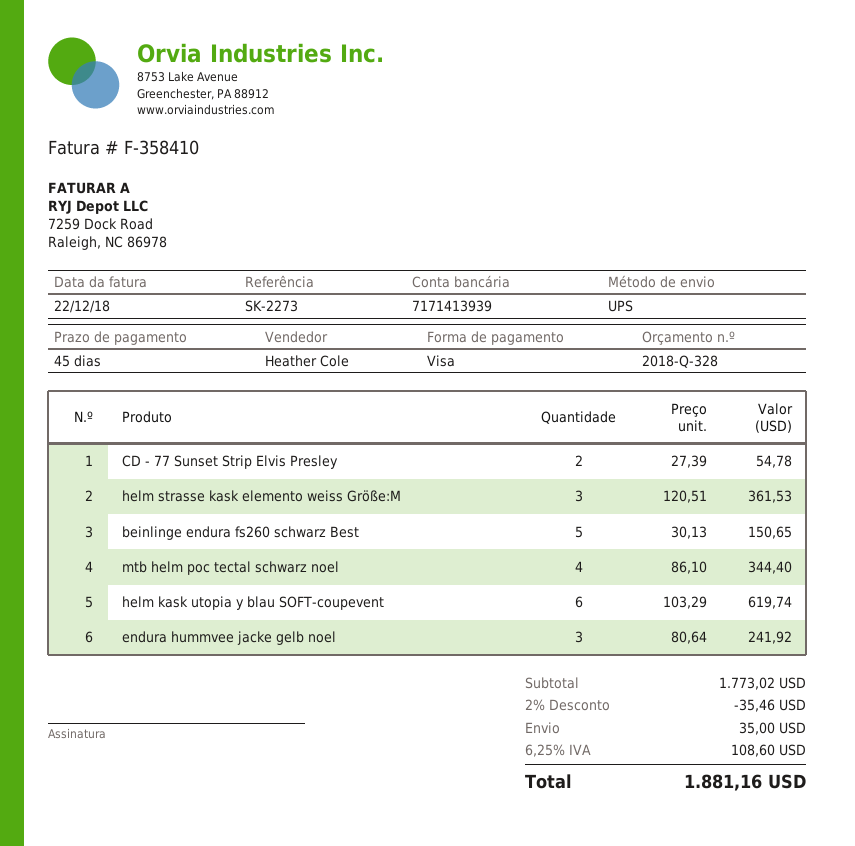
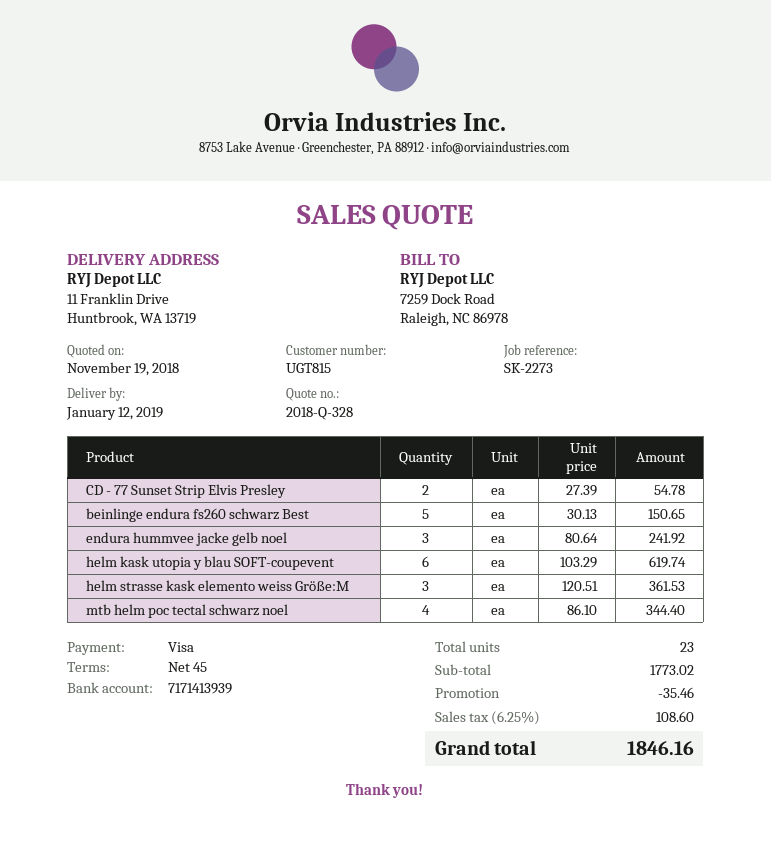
shipping: 35.00 -> none
total: 1881.16 -> 1846.16

